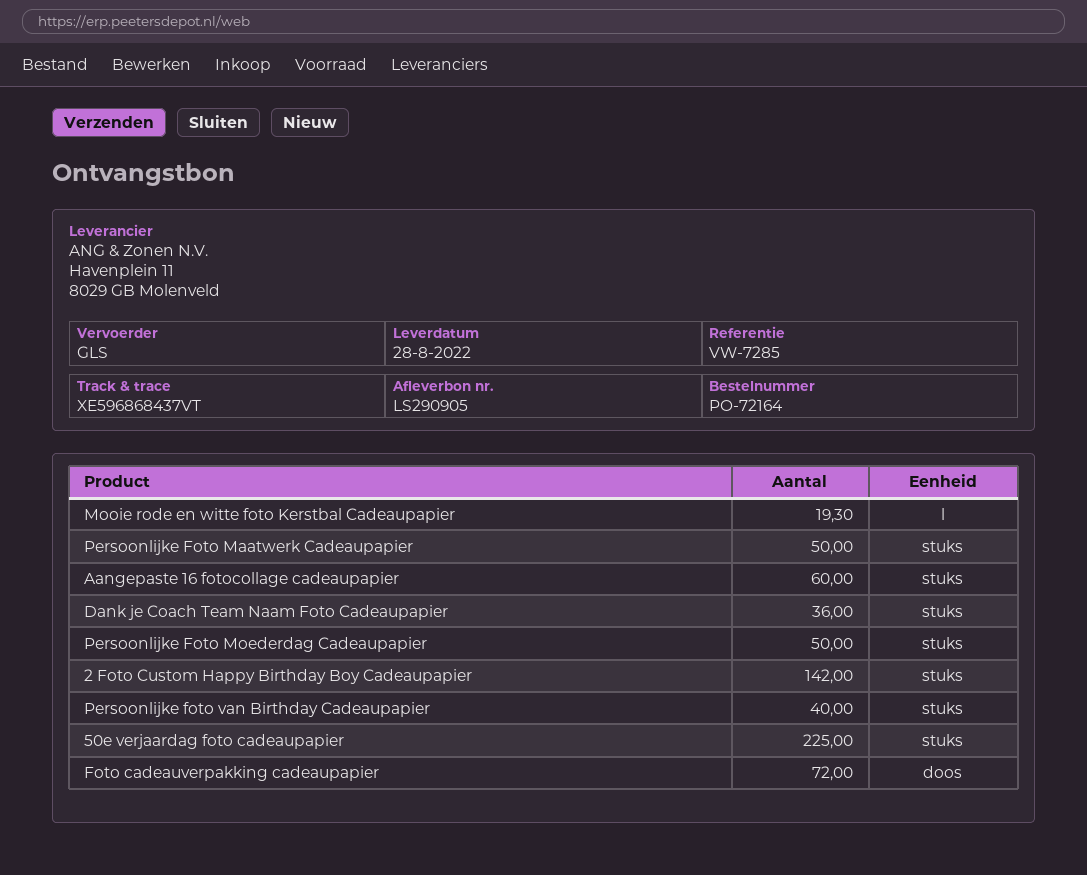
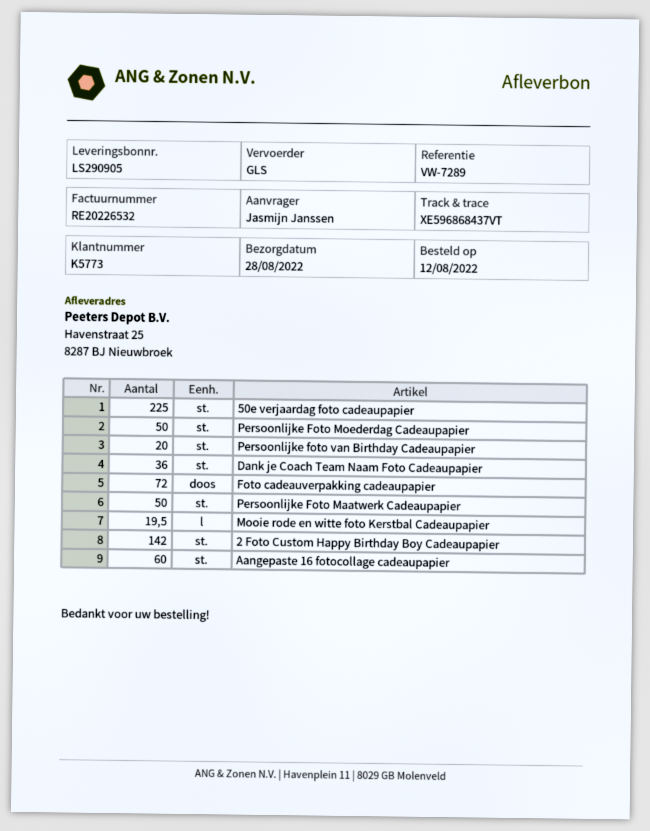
reference: VW-7285 -> VW-7289
Mooie rode en witte foto Kerstbal Cadeaupapier: 19.3 -> 19.5
Persoonlijke foto van Birthday Cadeaupapier: 40 -> 20

